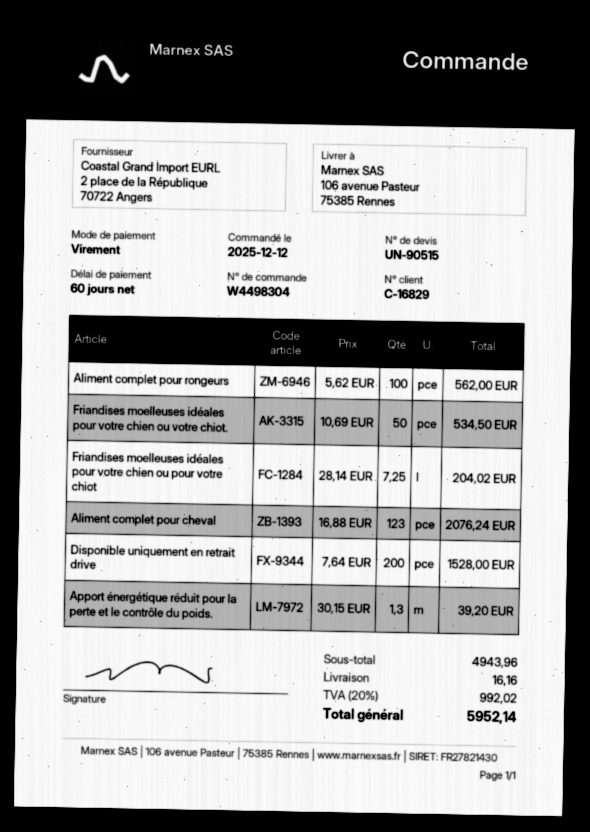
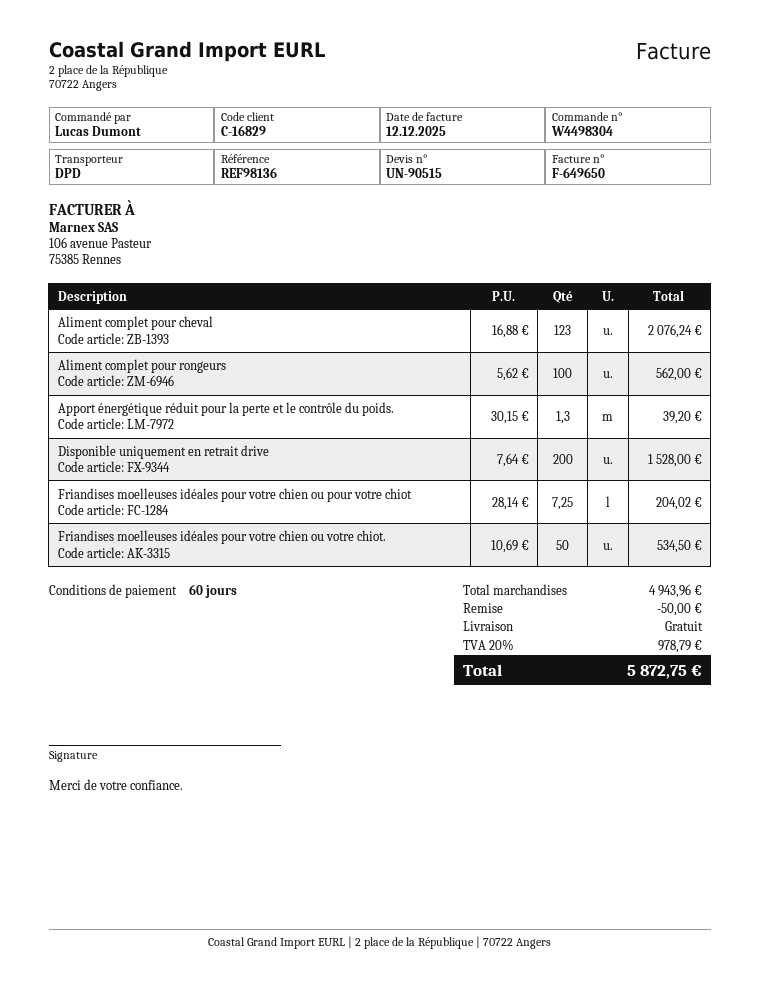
discount: none -> 50.00
shipping: 16.16 -> 0.00
tax: 20% = 992.02 -> 20% = 978.79
total: 5952.14 -> 5872.75

